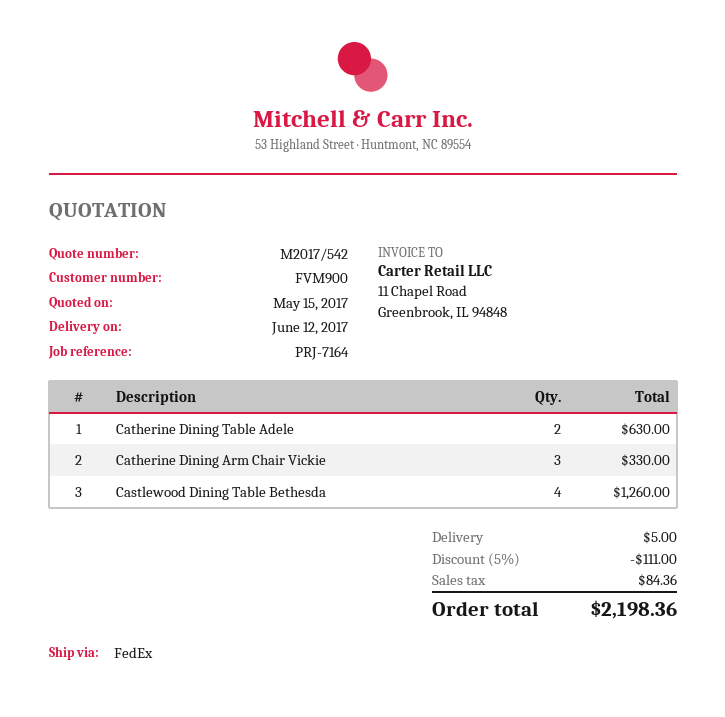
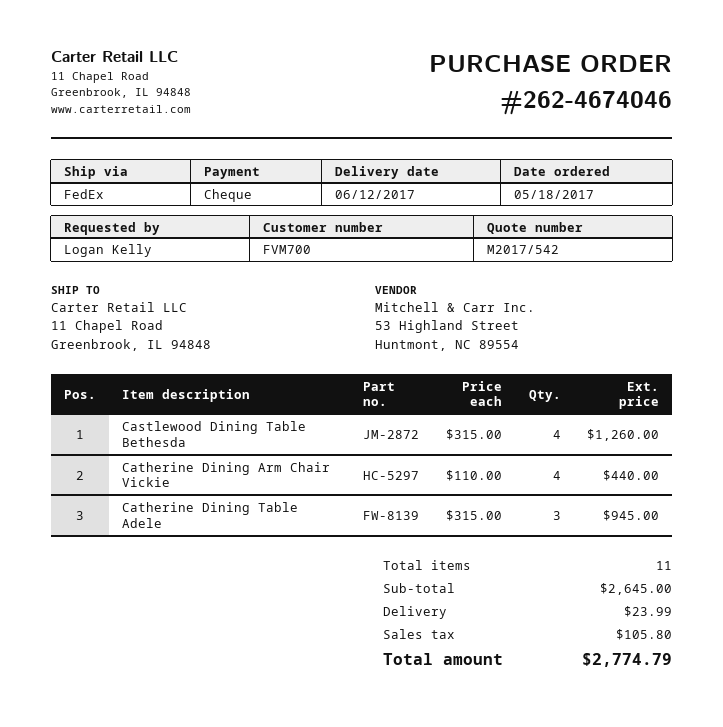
customer number: FVM900 -> FVM700
Catherine Dining Table Adele: 2 for 630.00 -> 3 for 945.00
Catherine Dining Arm Chair Vickie: 3 for 330.00 -> 4 for 440.00
discount: 5% = 111.00 -> none
shipping: 5.00 -> 23.99
tax: 84.36 -> 105.80
total: 2198.36 -> 2774.79

